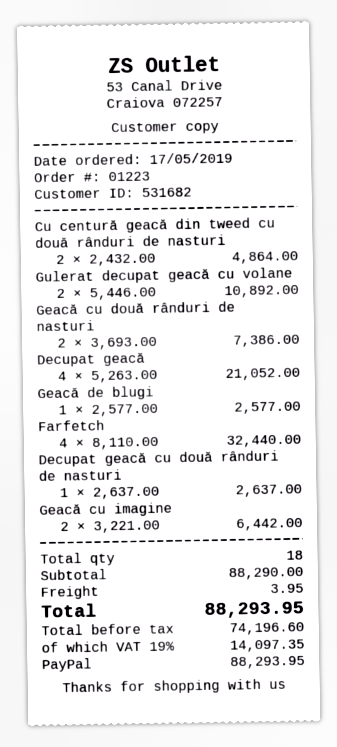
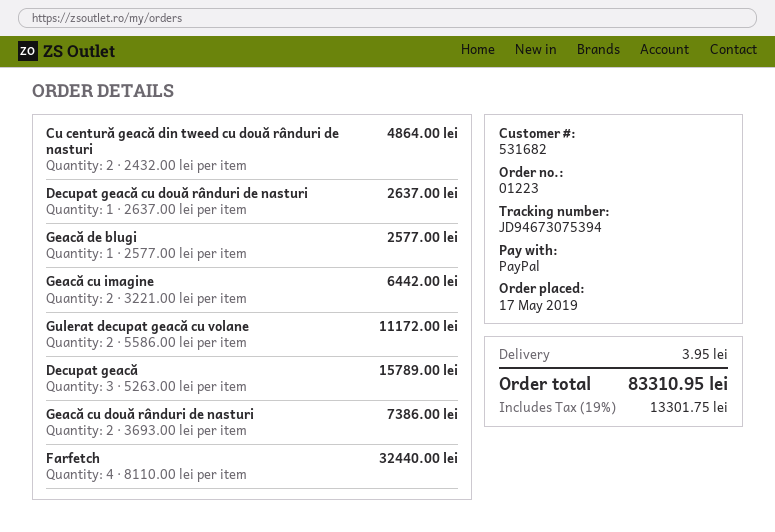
Gulerat decupat geacă cu volane: 2 x 5446.00 = 10892.00 -> 2 x 5586.00 = 11172.00
Decupat geacă: 4 x 5263.00 = 21052.00 -> 3 x 5263.00 = 15789.00
tax: 19% = 14097.35 -> 19% = 13301.75
total: 88293.95 -> 83310.95

